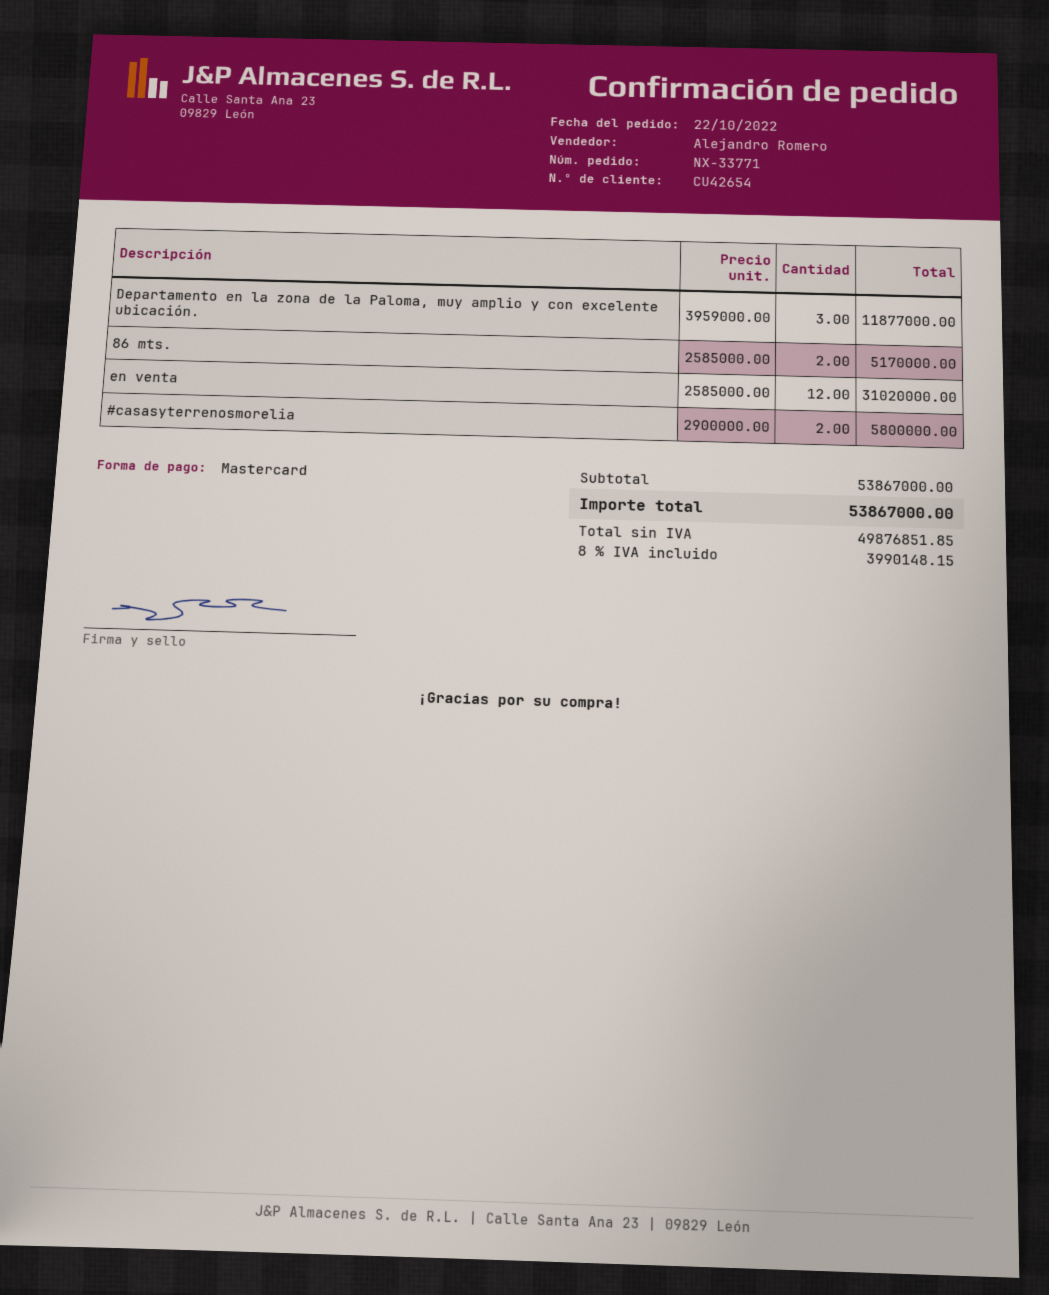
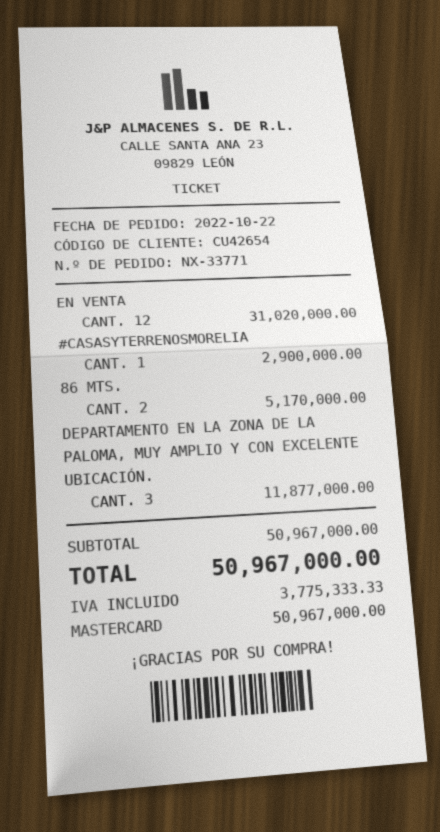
#casasyterrenosmorelia: 2 for 5800000.00 -> 1 for 2900000.00
subtotal: 53867000.00 -> 50967000.00
tax: 3990148.15 -> 3775333.33
total: 53867000.00 -> 50967000.00

